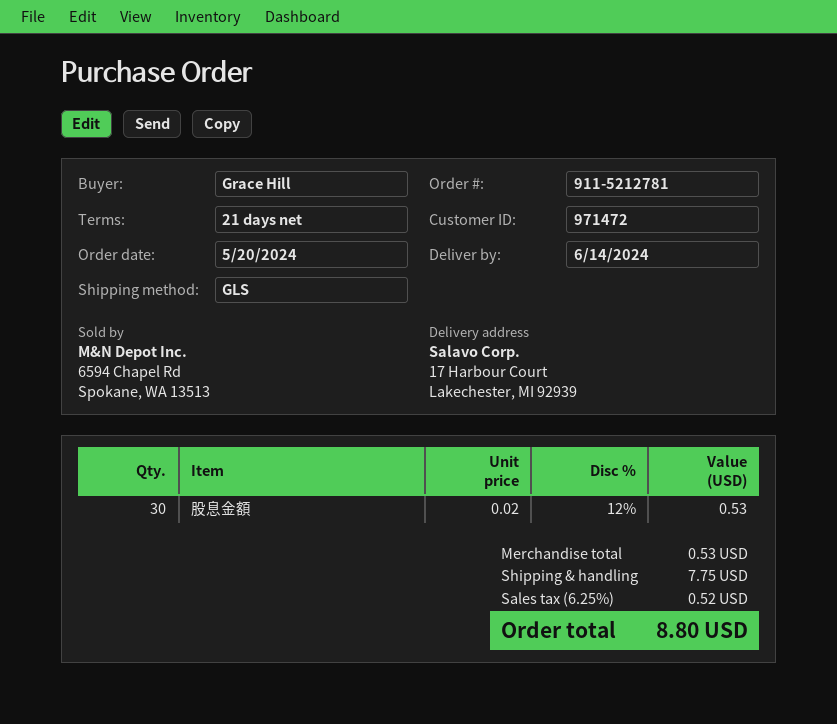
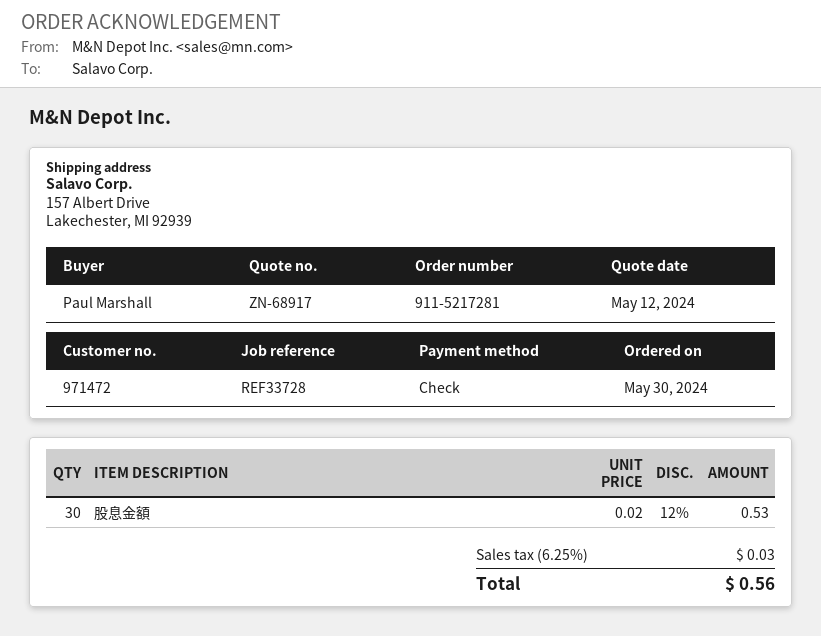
order number: 911-5212781 -> 911-5217281
order date: 2024-05-20 -> 2024-05-30
ordered by: Grace Hill -> Paul Marshall
ship to: 17 Harbour Court, Lakechester, MI 92939 -> 157 Albert Drive, Lakechester, MI 92939
shipping: 7.75 -> none
tax: 6.25% = 0.52 -> 6.25% = 0.03
total: 8.80 -> 0.56

